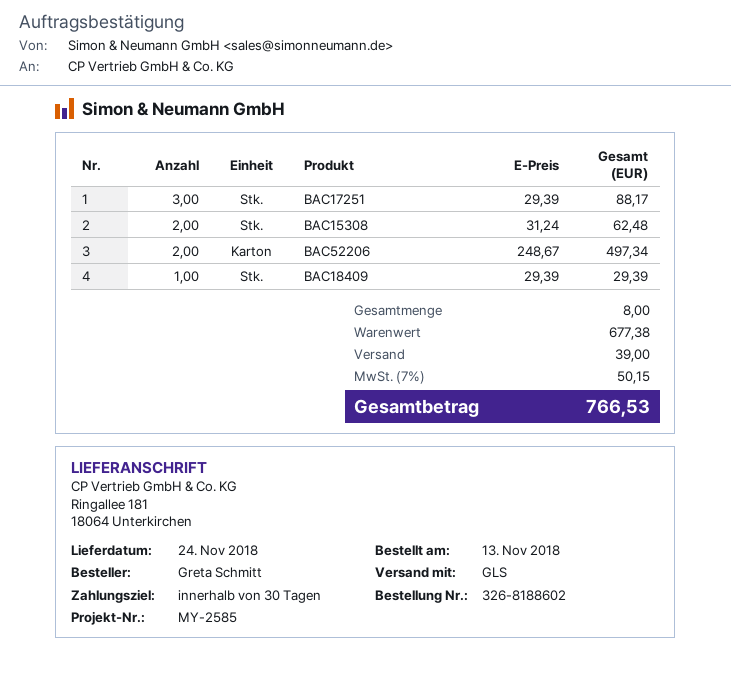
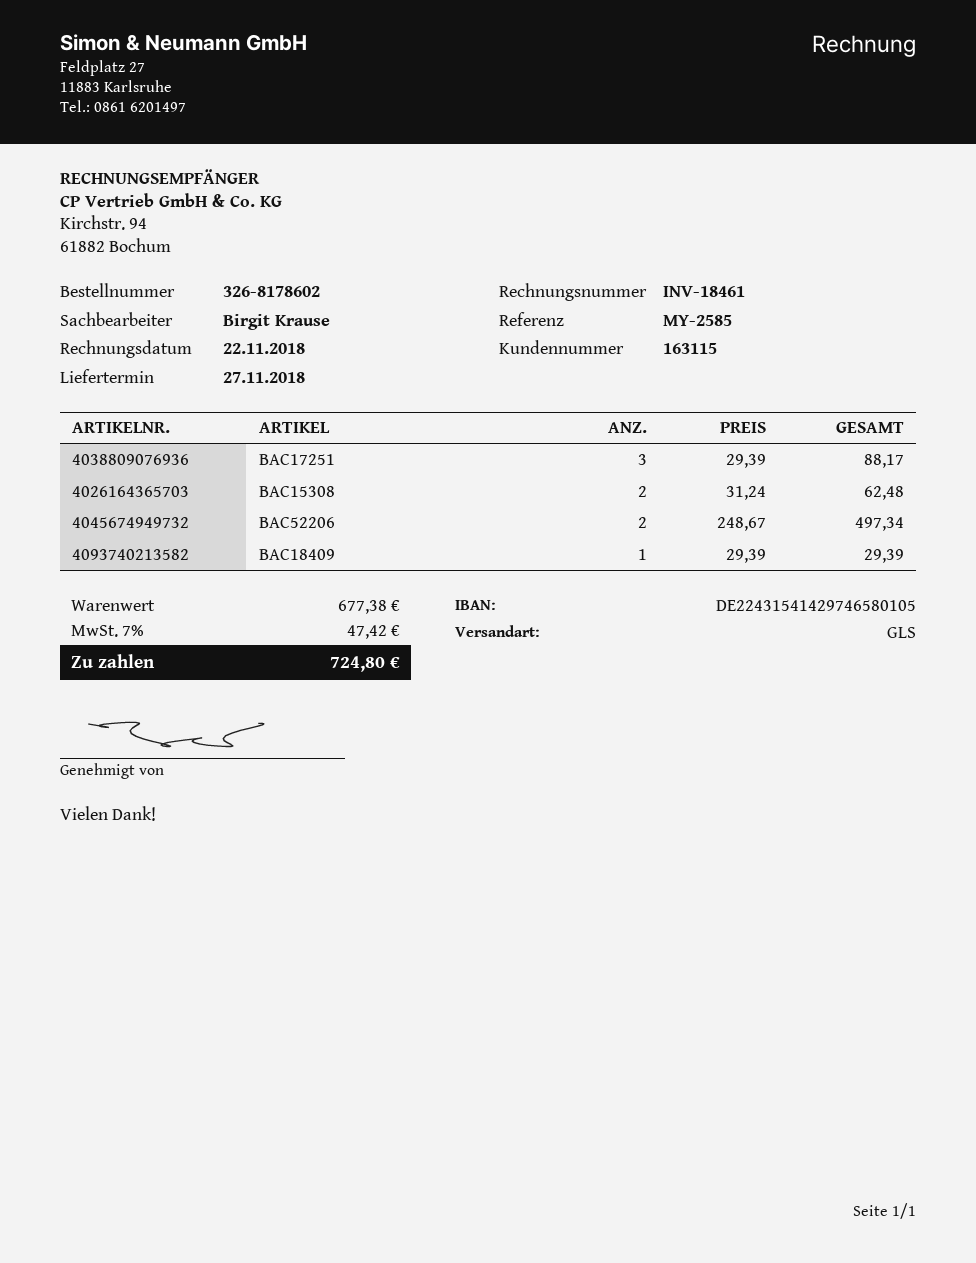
order number: 326-8188602 -> 326-8178602
delivery date: 2018-11-24 -> 2018-11-27
shipping: 39.00 -> none
tax: 7% = 50.15 -> 7% = 47.42
total: 766.53 -> 724.80

